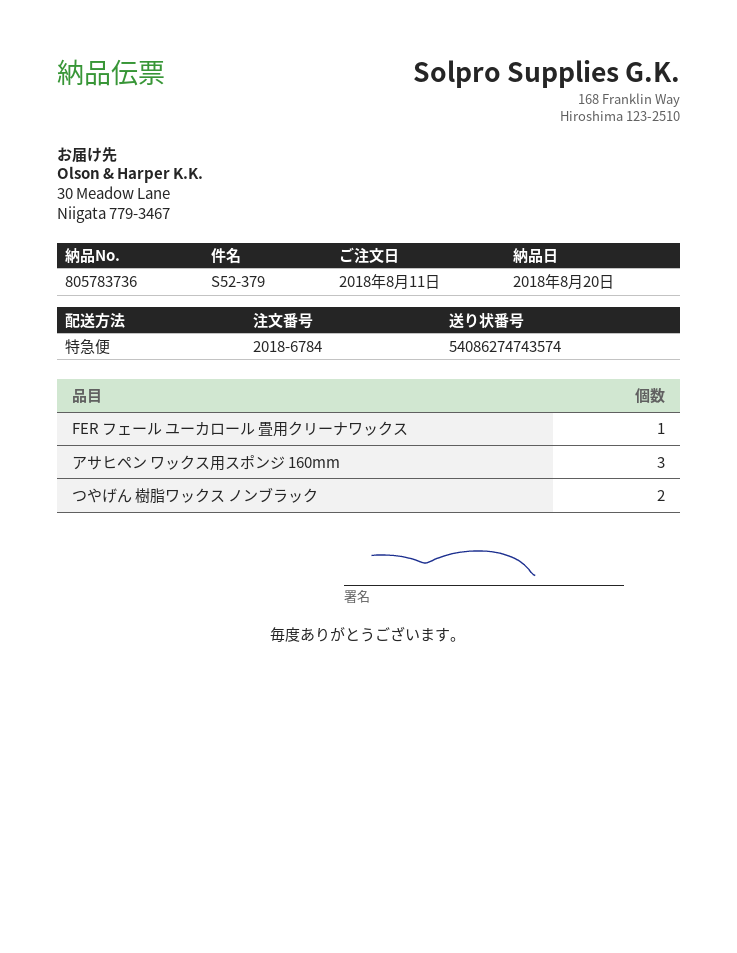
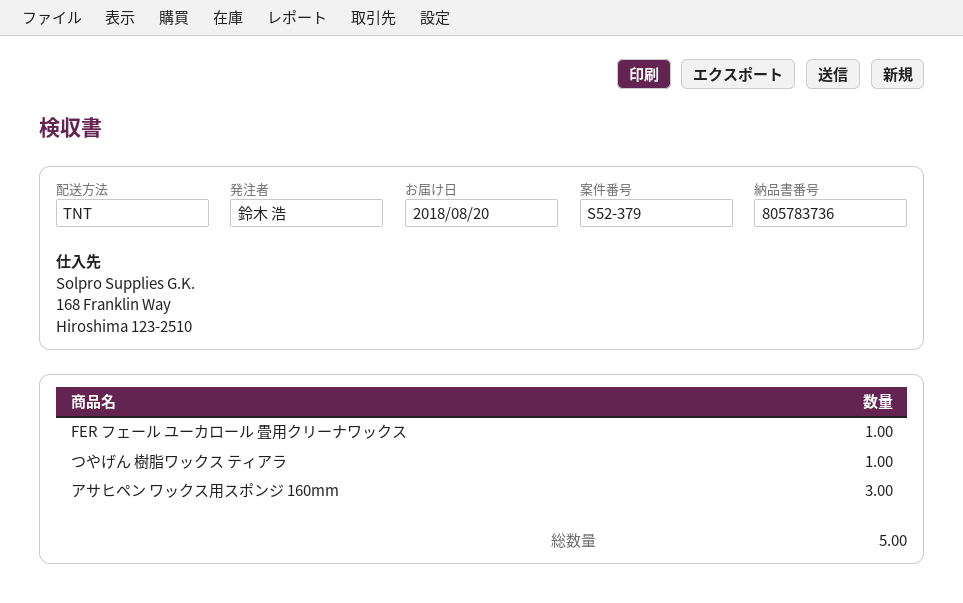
shipping method: express -> TNT
つやげん 樹脂ワックス ノンブラック: 2 -> none
つやげん 樹脂ワックス ティアラ: none -> 1

